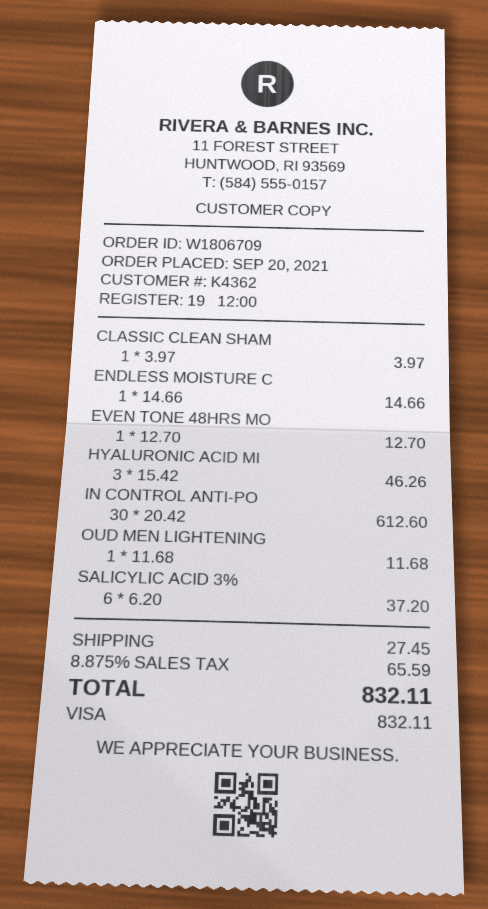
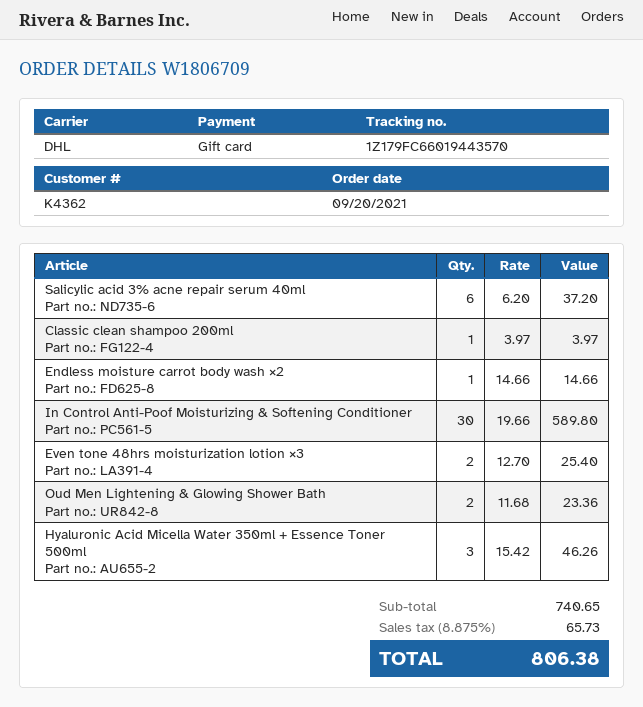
payment method: Visa -> gift card
EVEN TONE 48HRS MO: 1 x 12.70 = 12.70 -> 2 x 12.70 = 25.40
IN CONTROL ANTI-PO: 30 x 20.42 = 612.60 -> 30 x 19.66 = 589.80
OUD MEN LIGHTENING: 1 x 11.68 = 11.68 -> 2 x 11.68 = 23.36
shipping: 27.45 -> none
tax: 8.875% = 65.59 -> 8.875% = 65.73
total: 832.11 -> 806.38

